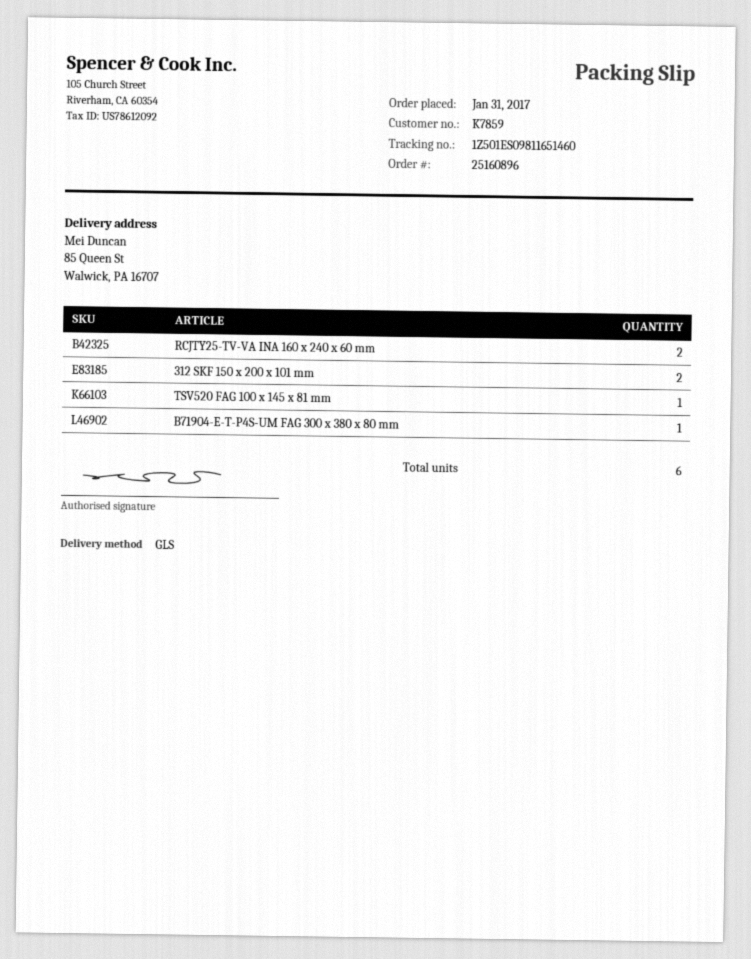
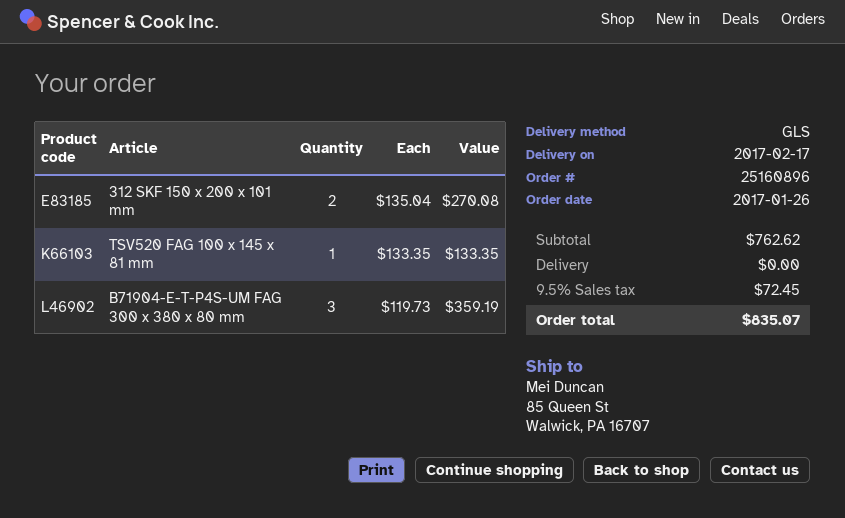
order date: 2017-01-31 -> 2017-01-26
RCJTY25-TV-VA INA 160 x 240 x 60 mm: 2 -> none
B71904-E-T-P4S-UM FAG 300 x 380 x 80 mm: 1 -> 3

